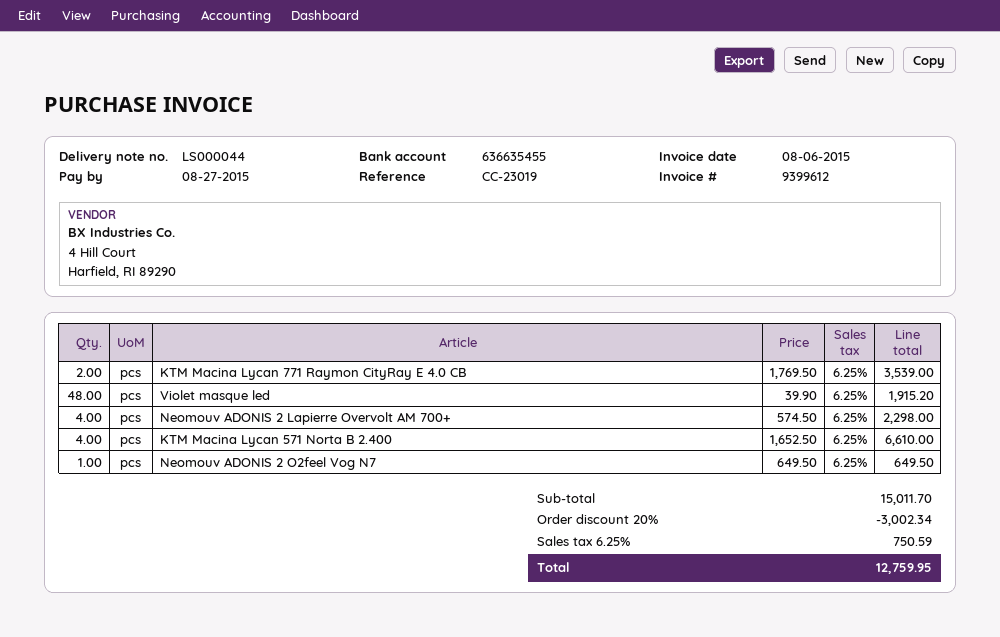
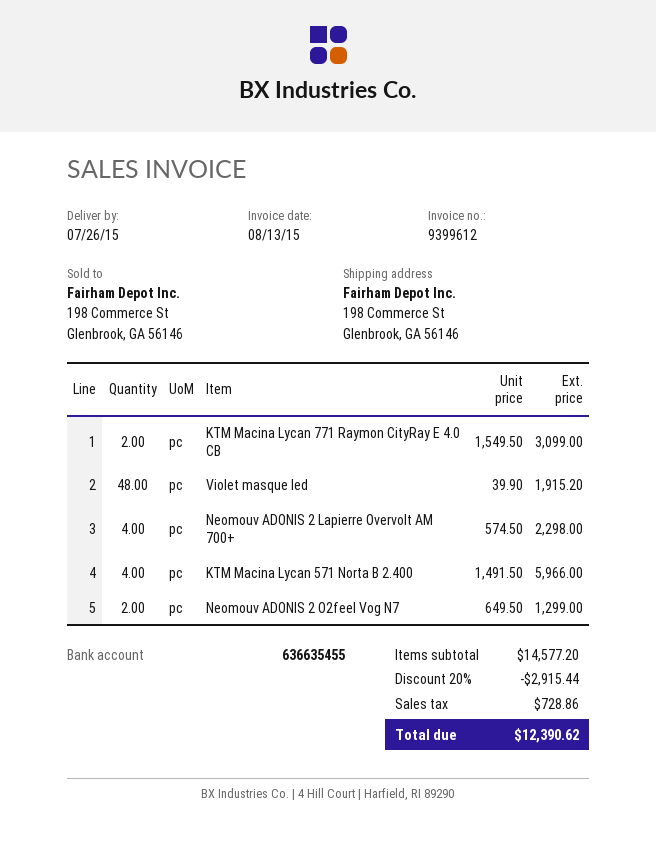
invoice date: 2015-08-06 -> 2015-08-13
KTM Macina Lycan 771 Raymon CityRay E 4.0 CB: 2 x 1769.50 = 3539.00 -> 2 x 1549.50 = 3099.00
KTM Macina Lycan 571 Norta B 2.400: 4 x 1652.50 = 6610.00 -> 4 x 1491.50 = 5966.00
Neomouv ADONIS 2 O2feel Vog N7: 1 x 649.50 = 649.50 -> 2 x 649.50 = 1299.00
subtotal: 15011.70 -> 14577.20
discount: 20% = 3002.34 -> 20% = 2915.44
tax: 750.59 -> 728.86
total: 12759.95 -> 12390.62

